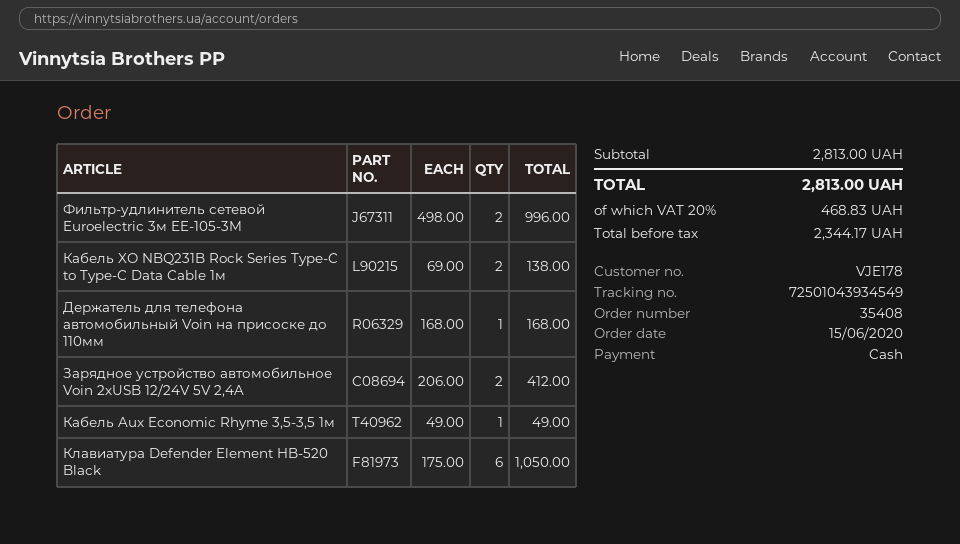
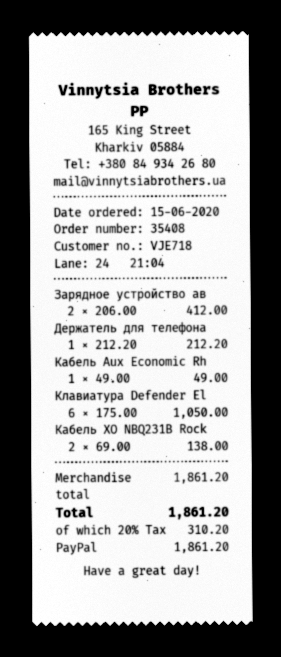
customer number: VJE178 -> VJE718
payment method: cash -> PayPal
Фильтр-удлинитель сетевой Euroelectric 3м EE-105-3M: 2 x 498.00 = 996.00 -> none
Держатель для телефона автомобильный Voin на присоске до 110мм: 1 x 168.00 = 168.00 -> 1 x 212.20 = 212.20
subtotal: 2813.00 -> 1861.20
tax: 20% = 468.83 -> 20% = 310.20
total: 2813.00 -> 1861.20

